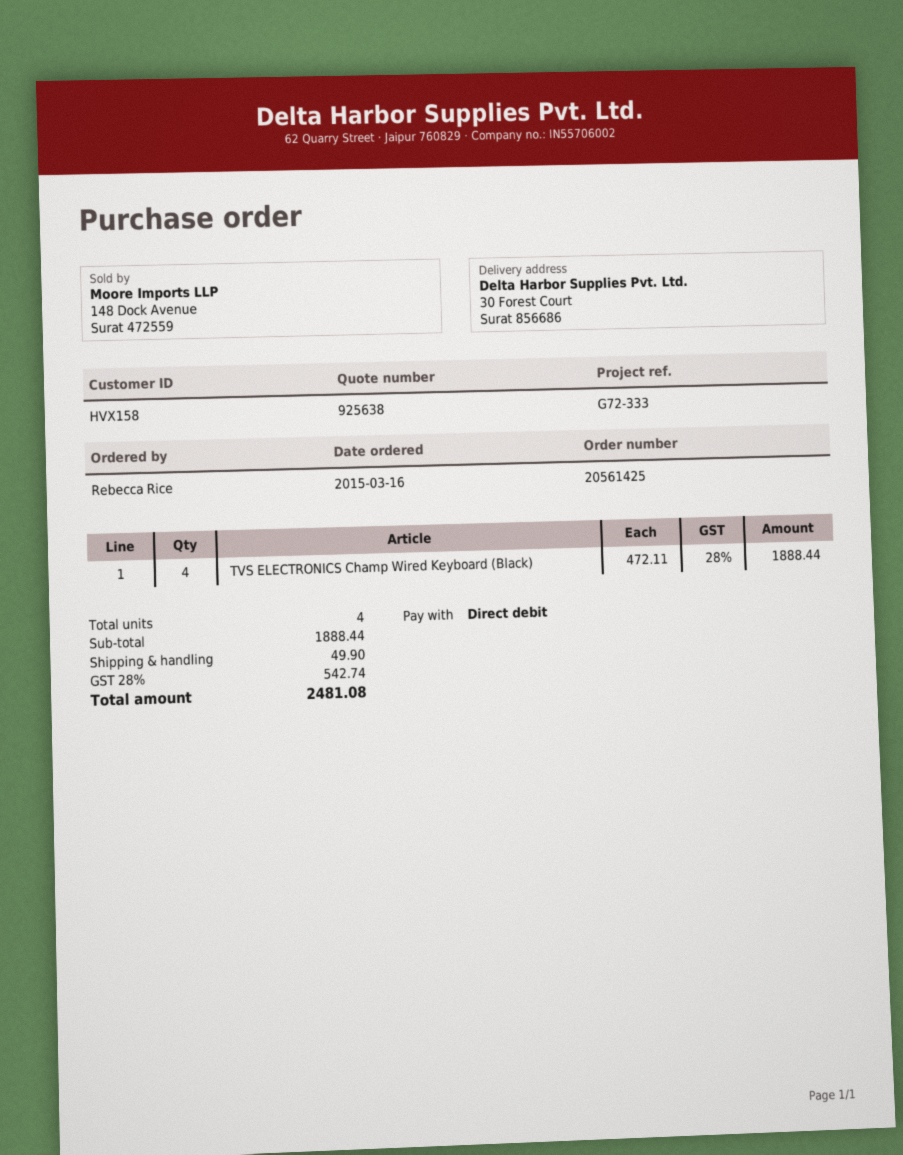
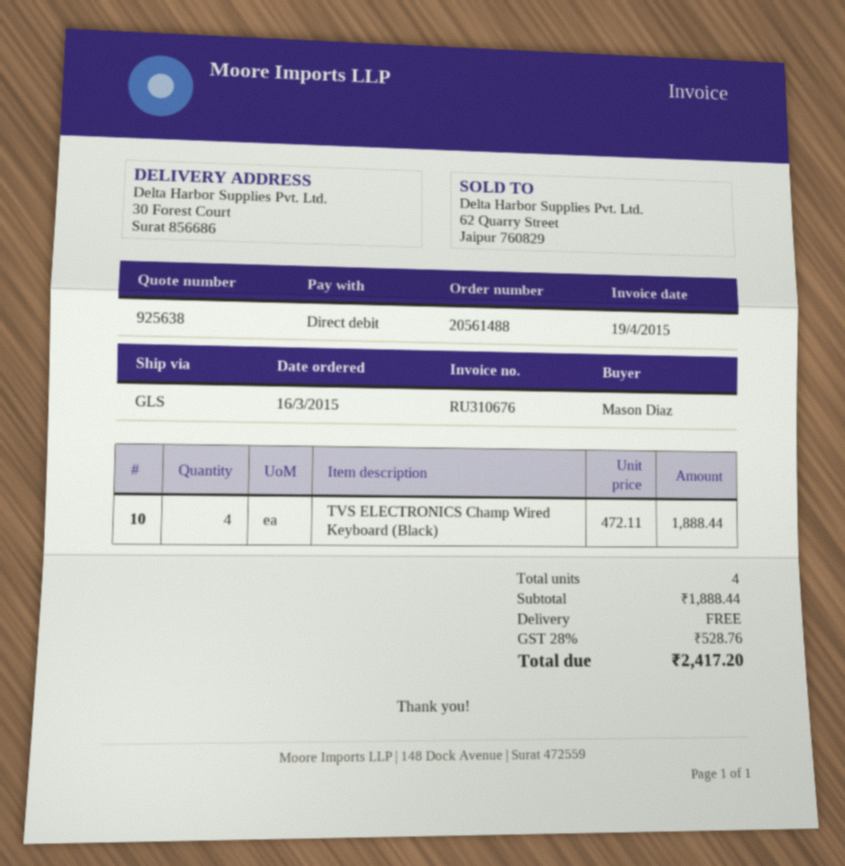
order number: 20561425 -> 20561488
ordered by: Rebecca Rice -> Mason Diaz
shipping: 49.90 -> 0.00
tax: 28% = 542.74 -> 28% = 528.76
total: 2481.08 -> 2417.20

